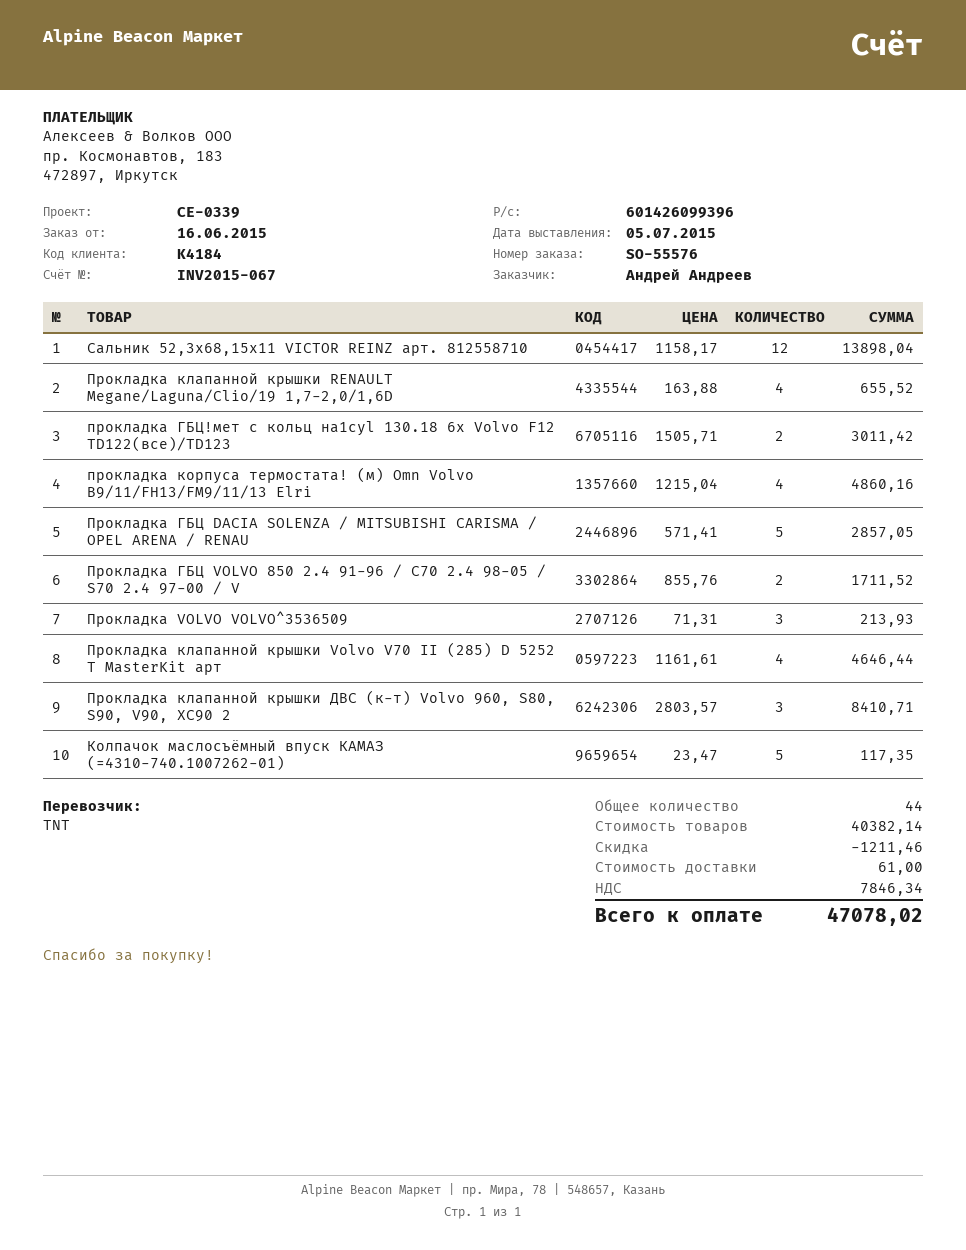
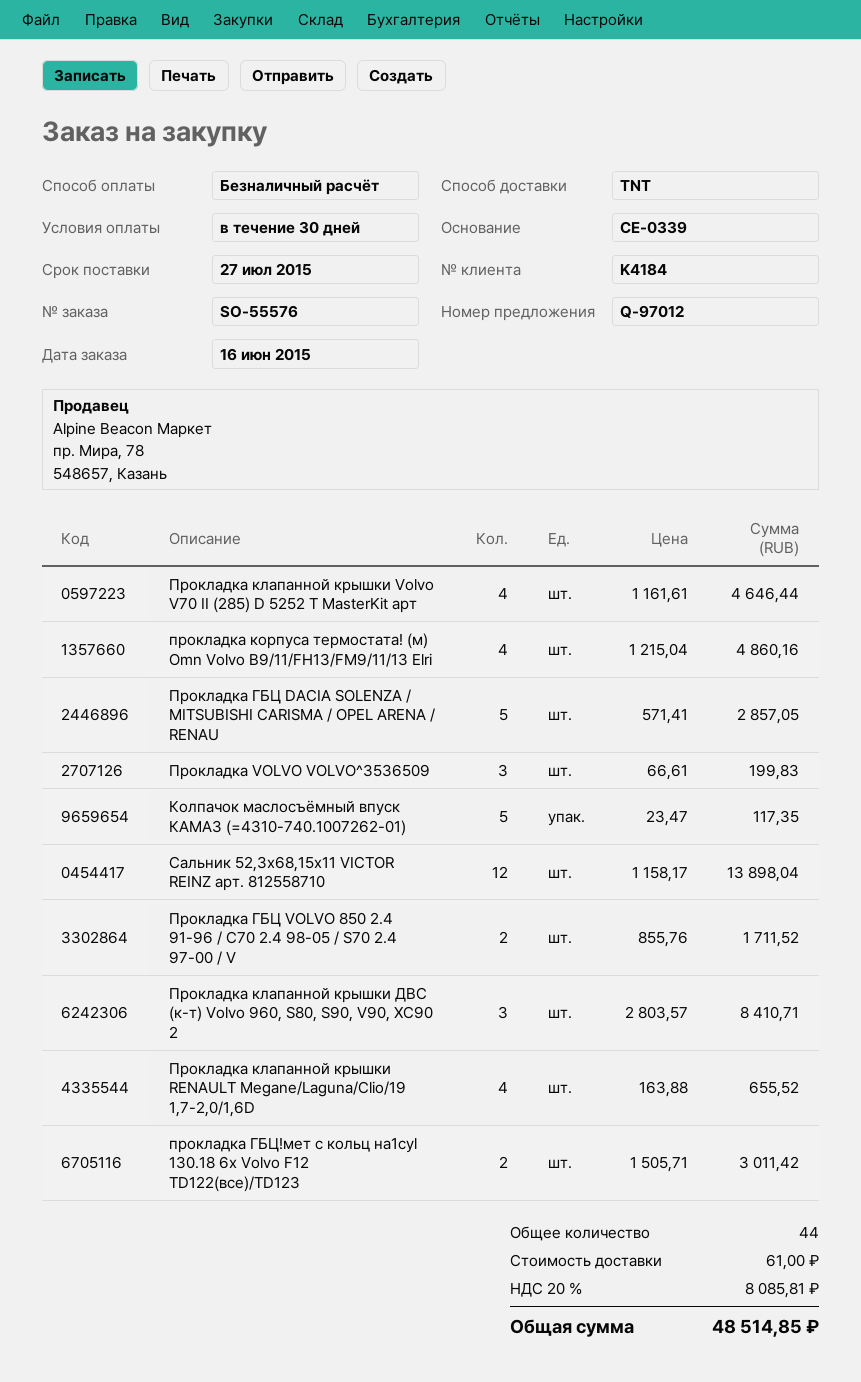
Прокладка VOLVO VOLVO^3536509: 3 x 71.31 = 213.93 -> 3 x 66.61 = 199.83
discount: 1211.46 -> none
tax: 7846.34 -> 8085.81
total: 47078.02 -> 48514.85

